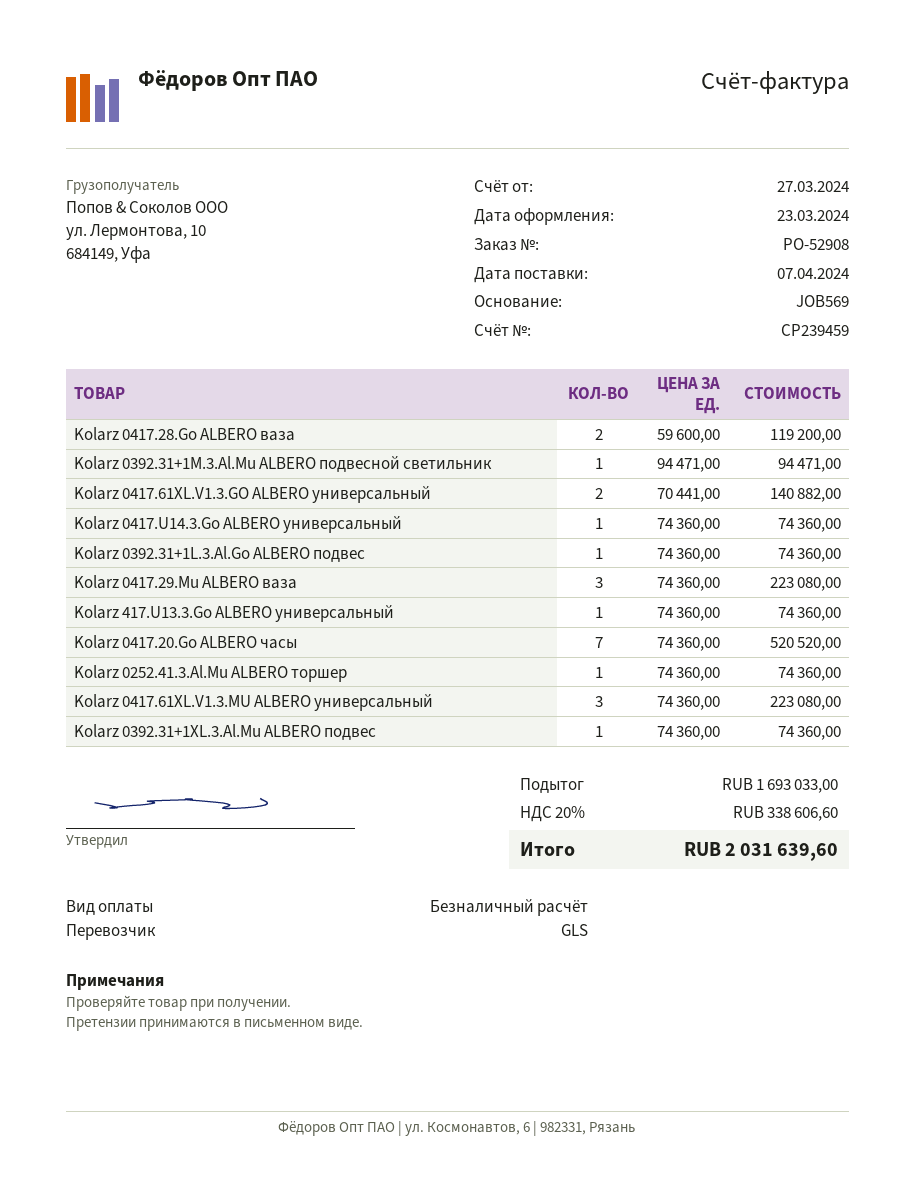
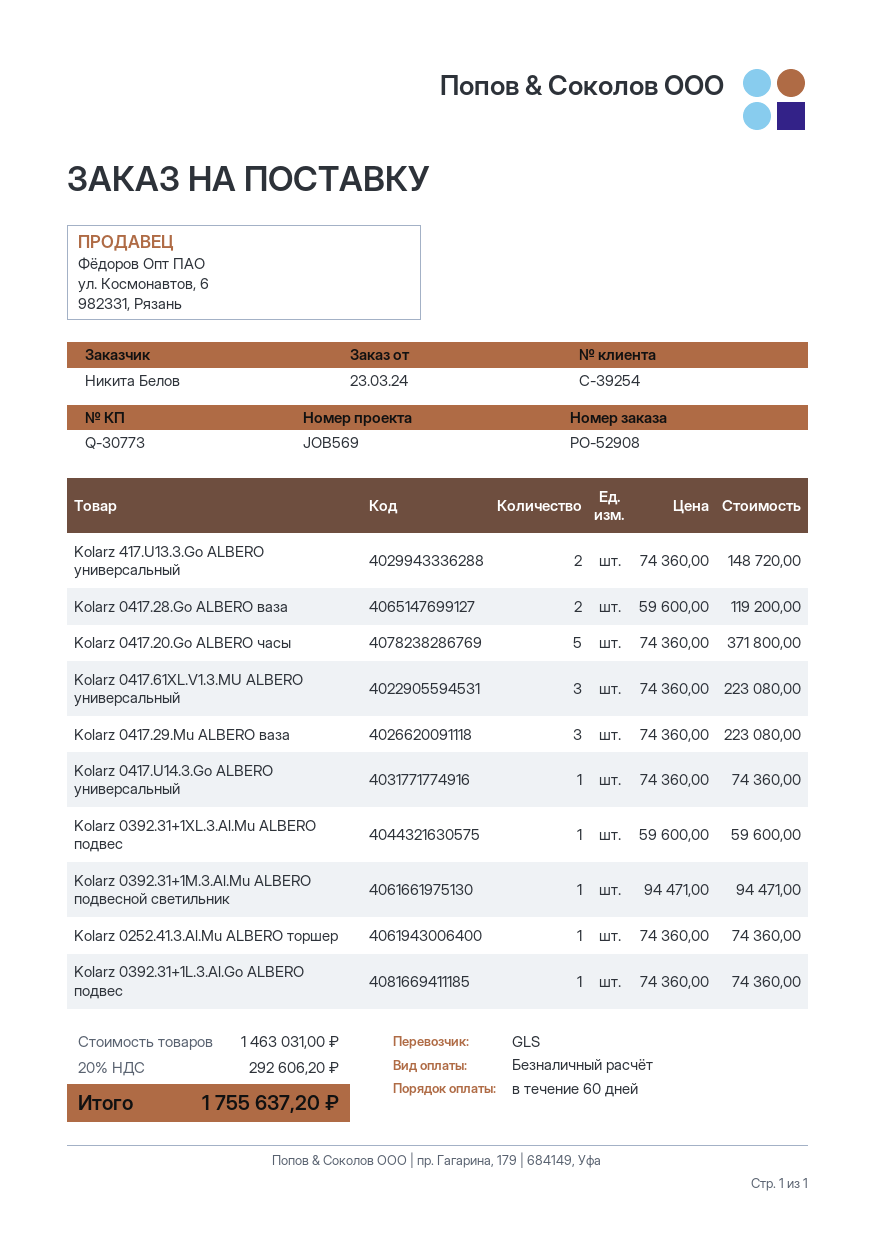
Kolarz 0417.61XL.V1.3.GO ALBERO универсальный: 2 x 70441.00 = 140882.00 -> none
Kolarz 417.U13.3.Go ALBERO универсальный: 1 x 74360.00 = 74360.00 -> 2 x 74360.00 = 148720.00
Kolarz 0417.20.Go ALBERO часы: 7 x 74360.00 = 520520.00 -> 5 x 74360.00 = 371800.00
Kolarz 0392.31+1XL.3.Al.Mu ALBERO подвес: 1 x 74360.00 = 74360.00 -> 1 x 59600.00 = 59600.00
subtotal: 1693033.00 -> 1463031.00
tax: 20% = 338606.60 -> 20% = 292606.20
total: 2031639.60 -> 1755637.20

